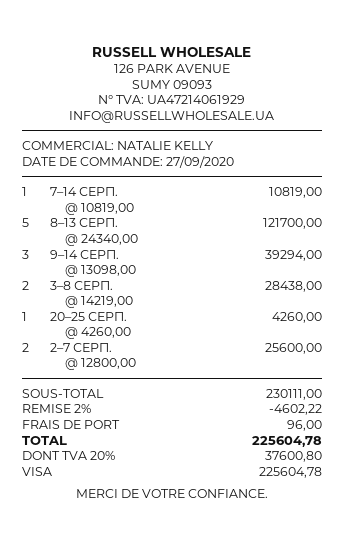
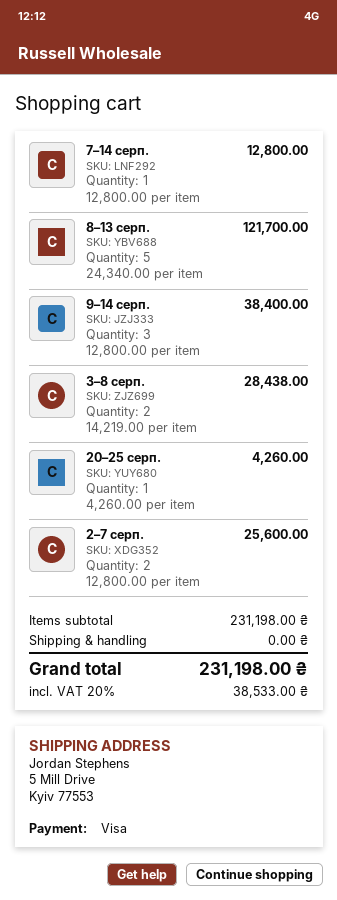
7–14 СЕРП.: 1 x 10819.00 = 10819.00 -> 1 x 12800.00 = 12800.00
9–14 СЕРП.: 3 x 13098.00 = 39294.00 -> 3 x 12800.00 = 38400.00
subtotal: 230111.00 -> 231198.00
discount: 2% = 4602.22 -> none
shipping: 96.00 -> 0.00
tax: 20% = 37600.80 -> 20% = 38533.00
total: 225604.78 -> 231198.00

